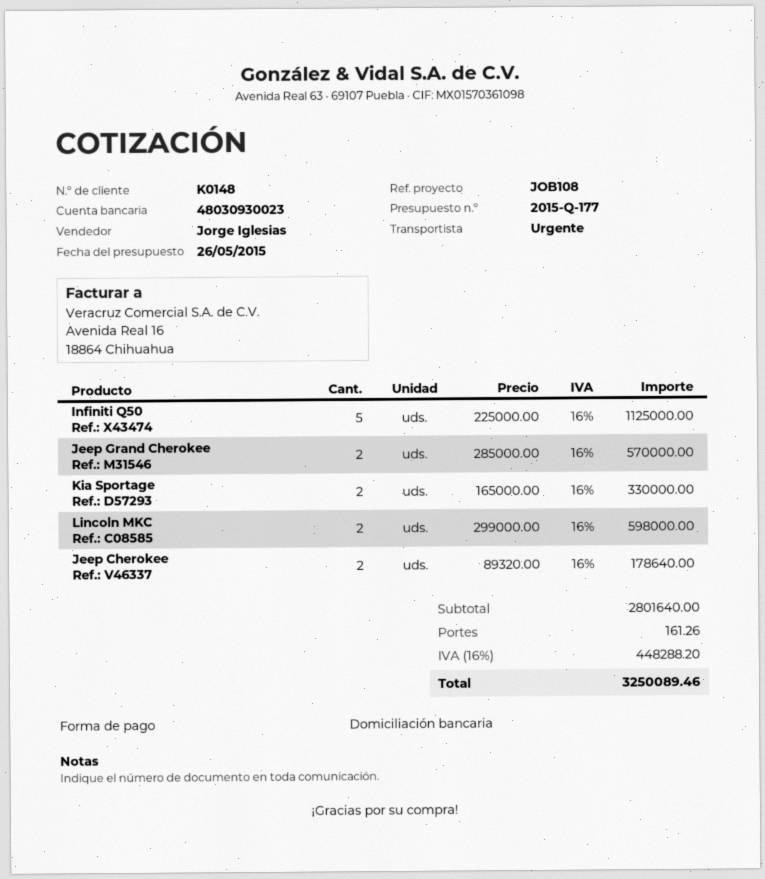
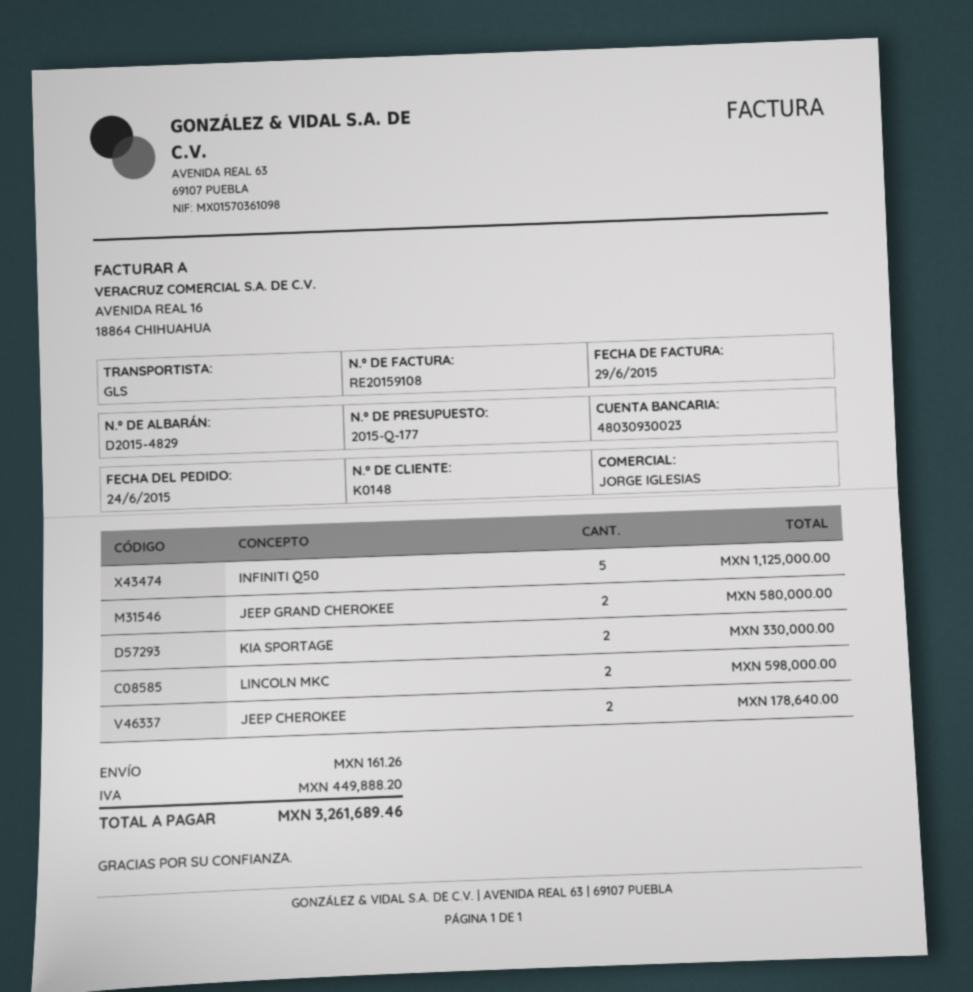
shipping method: express -> GLS
Jeep Grand Cherokee: 2 for 570000.00 -> 2 for 580000.00
tax: 448288.20 -> 449888.20
total: 3250089.46 -> 3261689.46

